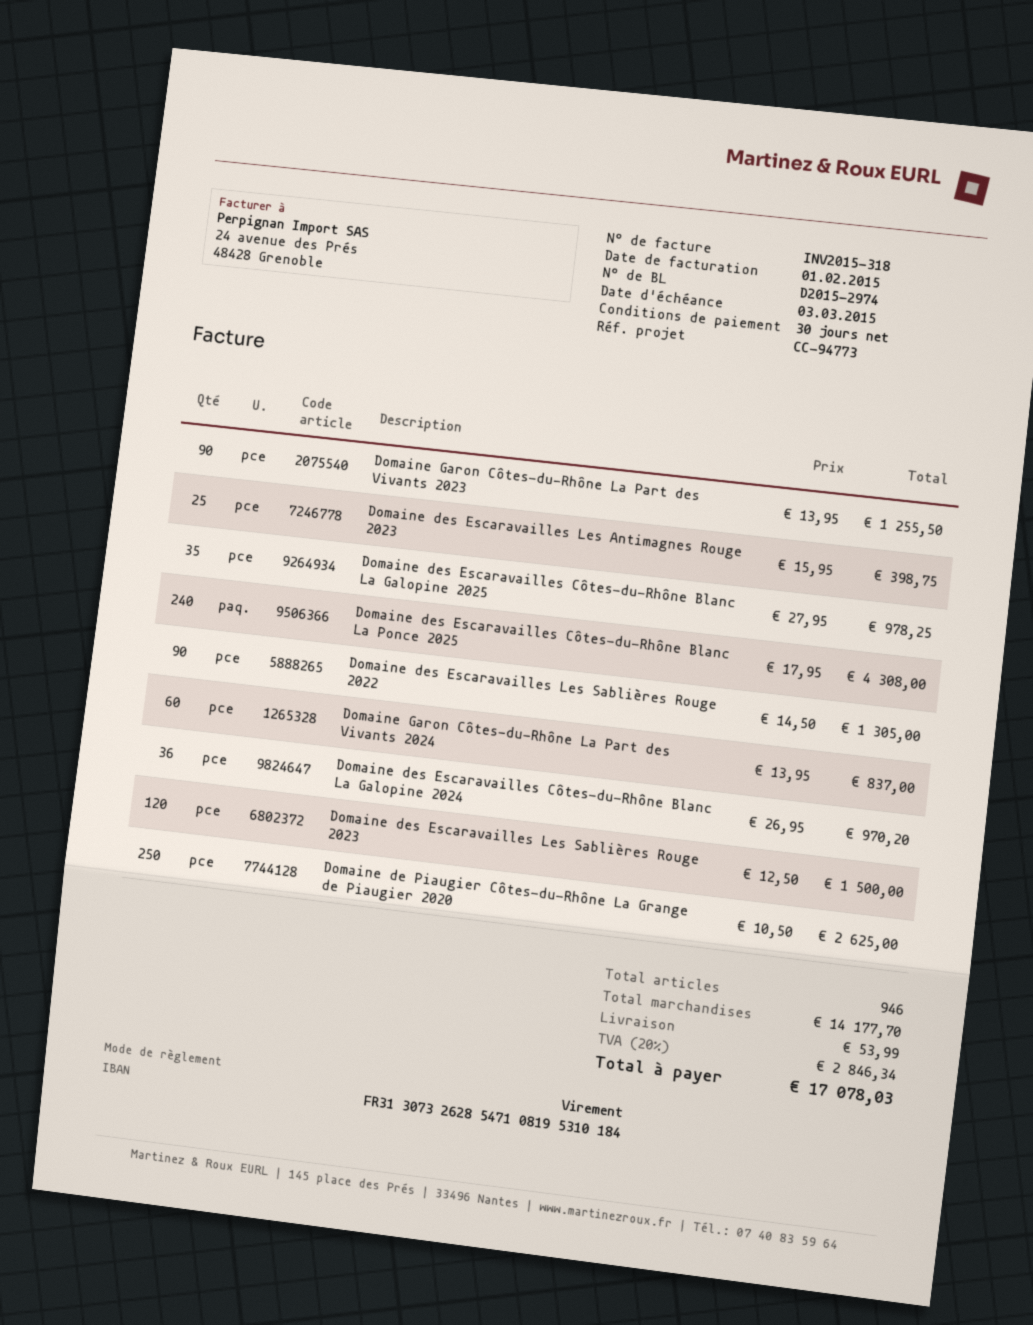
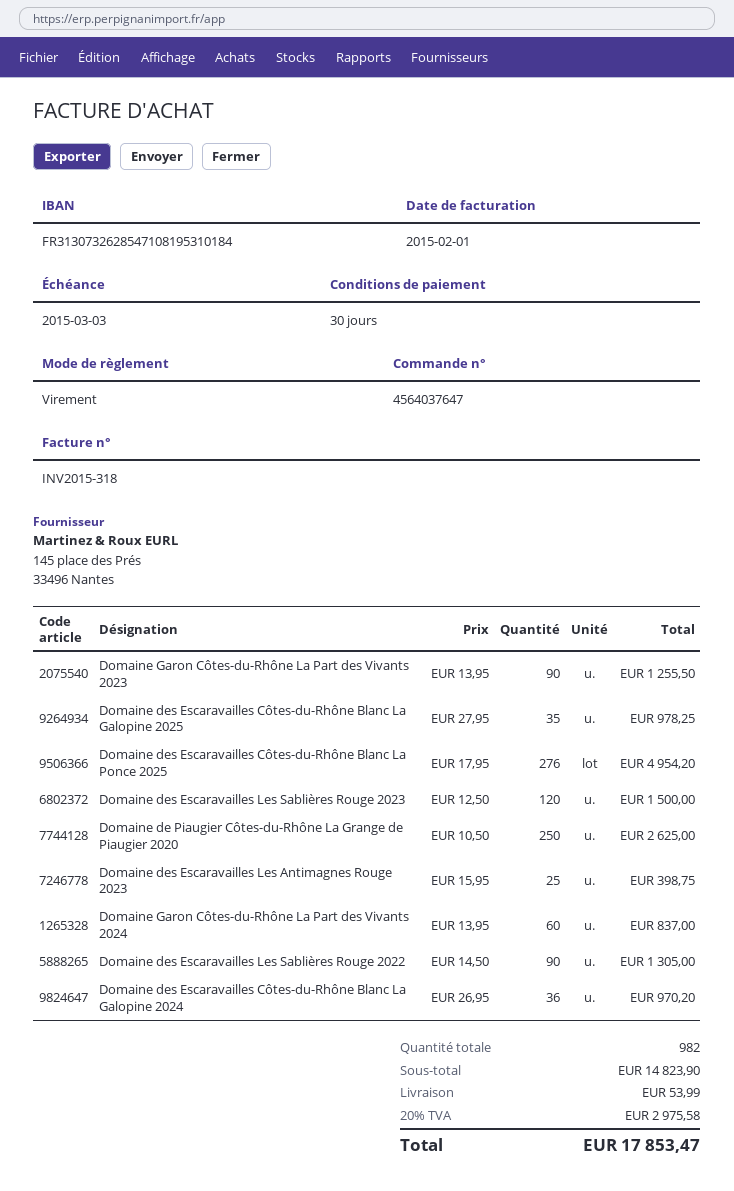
Domaine des Escaravailles Côtes-du-Rhône Blanc La Ponce 2025: 240 x 17.95 = 4308.00 -> 276 x 17.95 = 4954.20
total quantity: 946 -> 982
subtotal: 14177.70 -> 14823.90
tax: 20% = 2846.34 -> 20% = 2975.58
total: 17078.03 -> 17853.47

